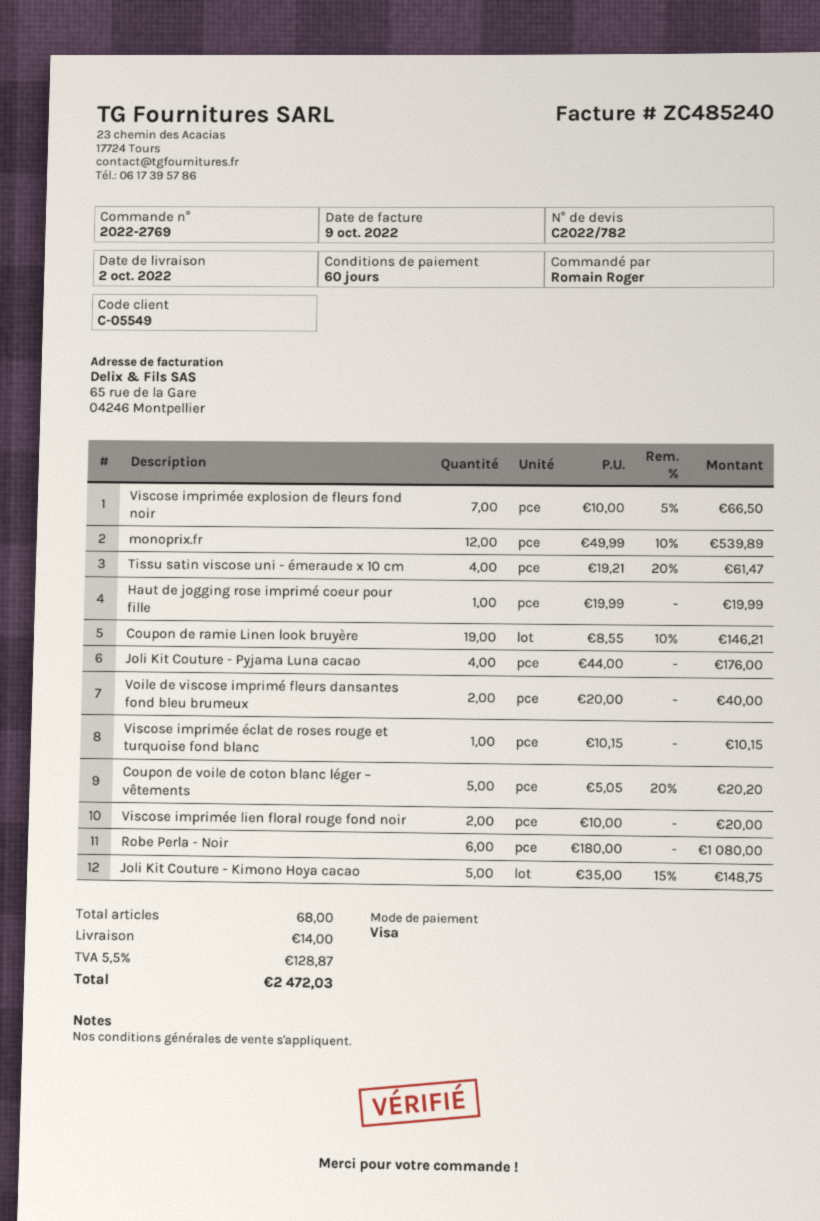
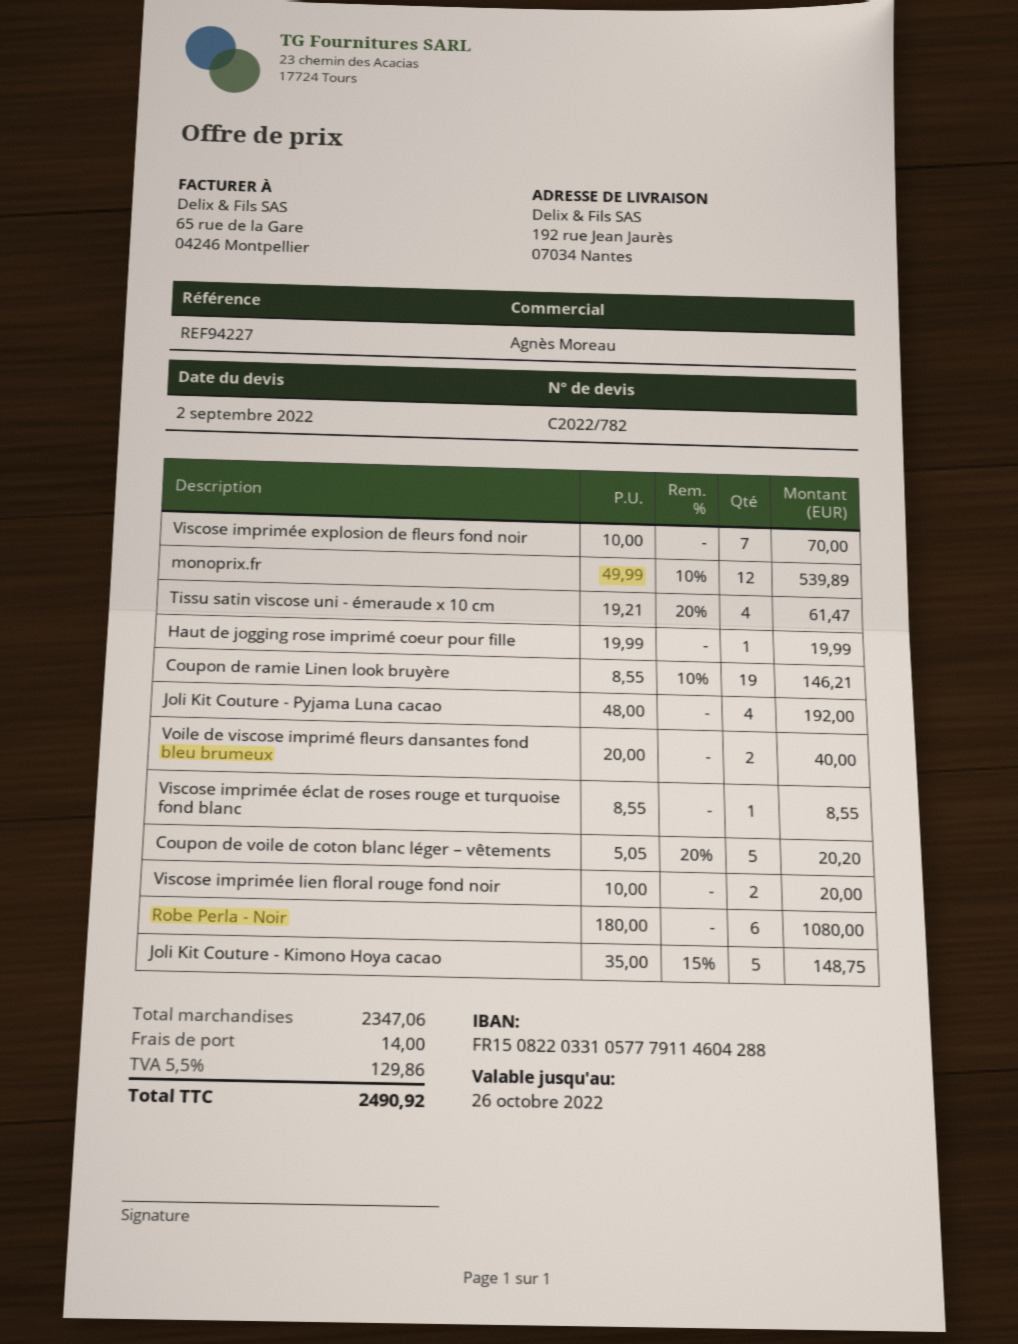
Viscose imprimée explosion de fleurs fond noir: 7 x 10.00 - 5% = 66.50 -> 7 x 10.00 = 70.00
Joli Kit Couture - Pyjama Luna cacao: 4 x 44.00 = 176.00 -> 4 x 48.00 = 192.00
Viscose imprimée éclat de roses rouge et turquoise fond blanc: 1 x 10.15 = 10.15 -> 1 x 8.55 = 8.55
tax: 5.5% = 128.87 -> 5.5% = 129.86
total: 2472.03 -> 2490.92

